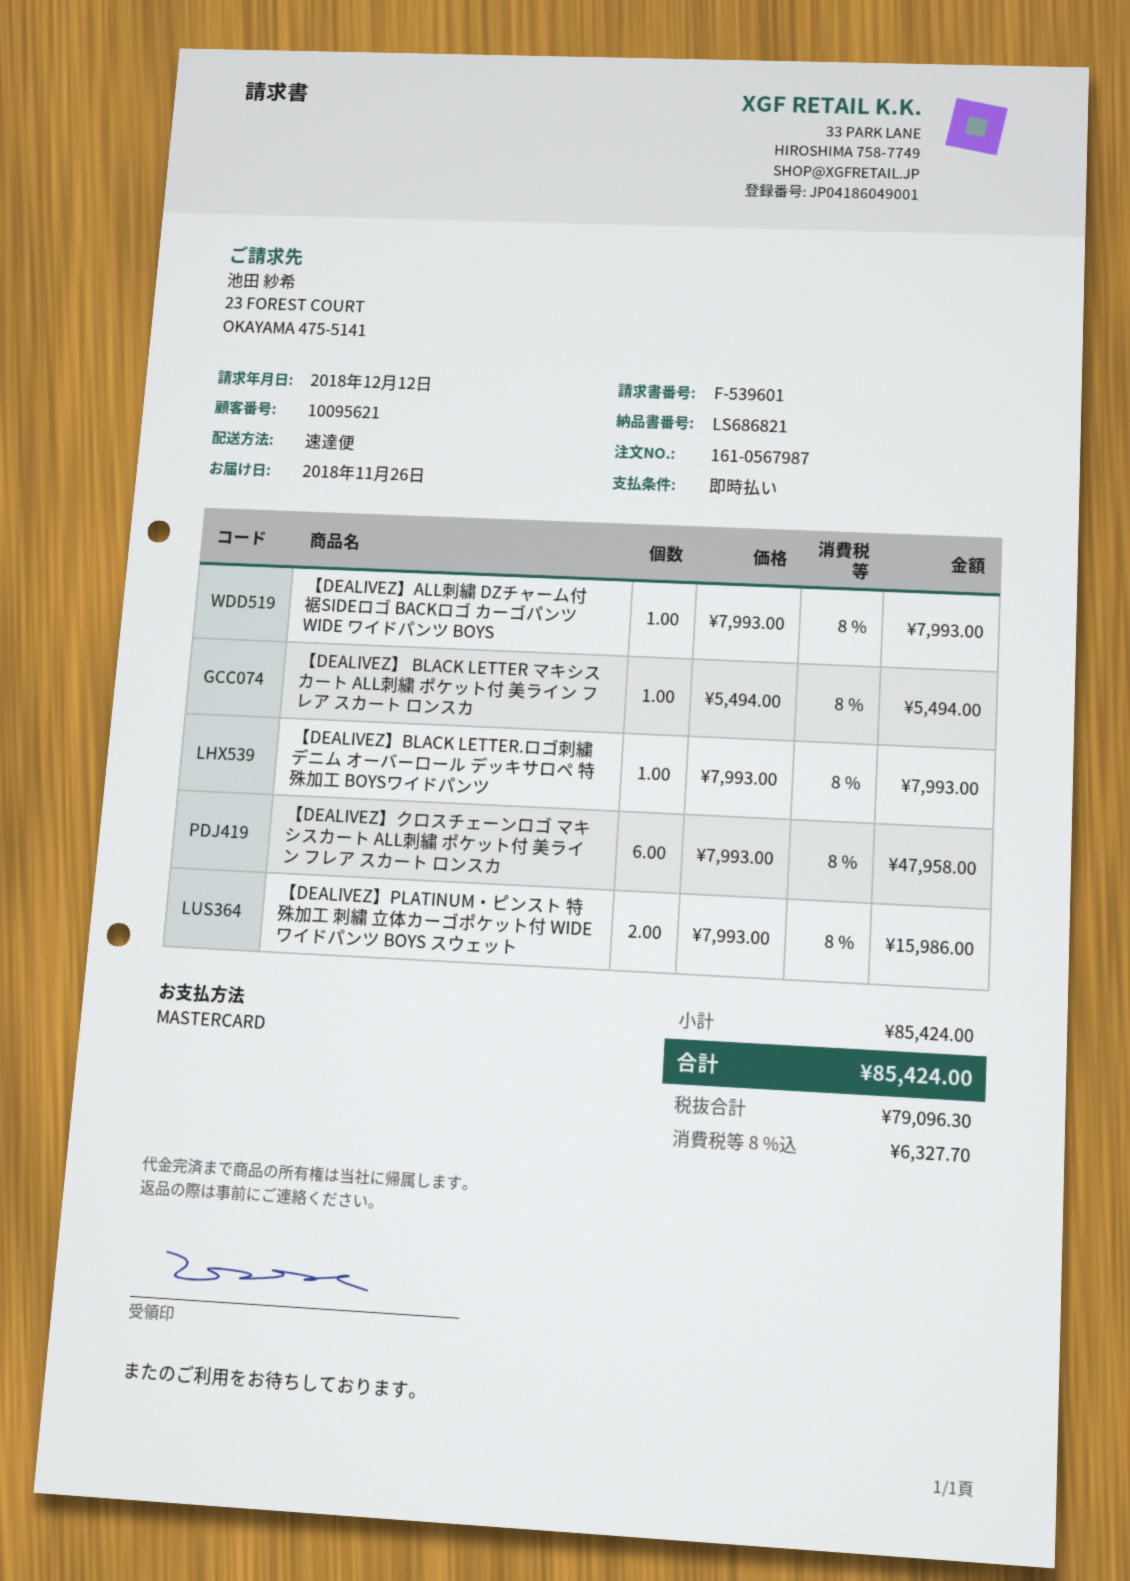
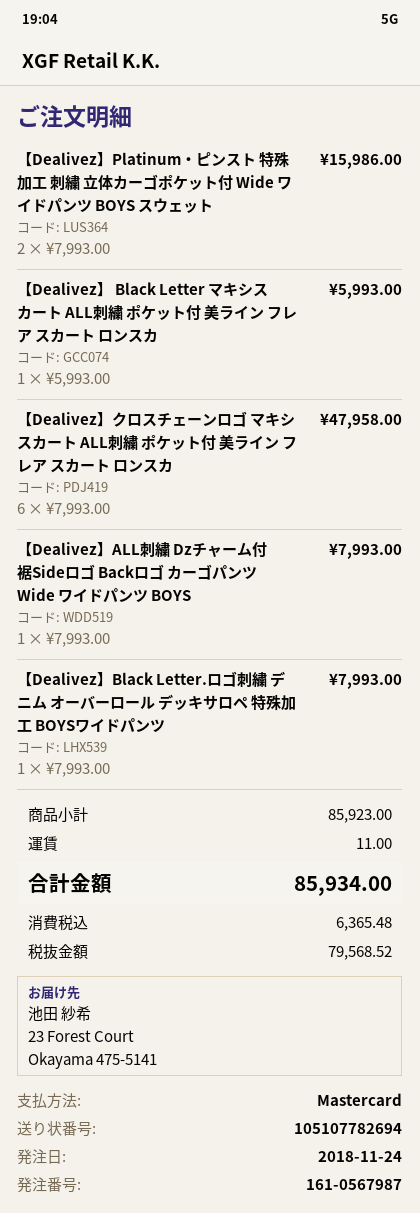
【DEALIVEZ】 BLACK LETTER マキシスカート ALL刺繍 ポケット付 美ライン フレア スカート ロンスカ: 1 x 5494.00 = 5494.00 -> 1 x 5993.00 = 5993.00
subtotal: 85424.00 -> 85923.00
shipping: none -> 11.00
net: 79096.30 -> 79568.52
tax: 6327.70 -> 6365.48
total: 85424.00 -> 85934.00

